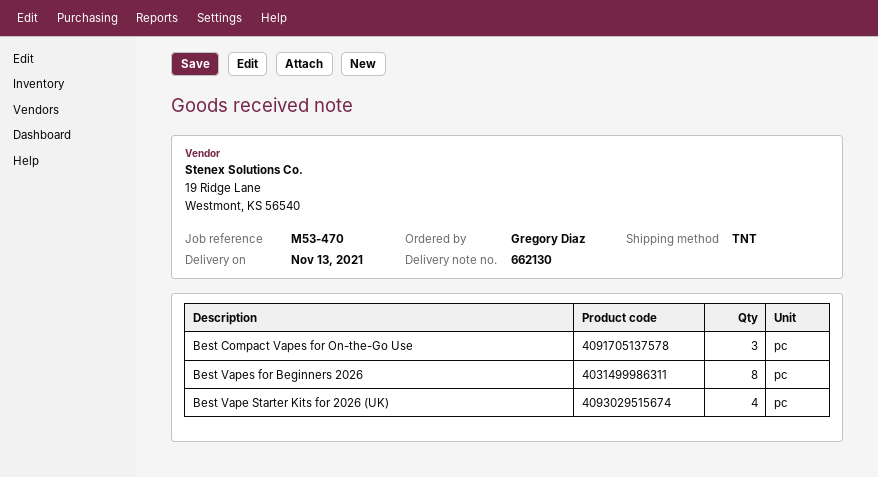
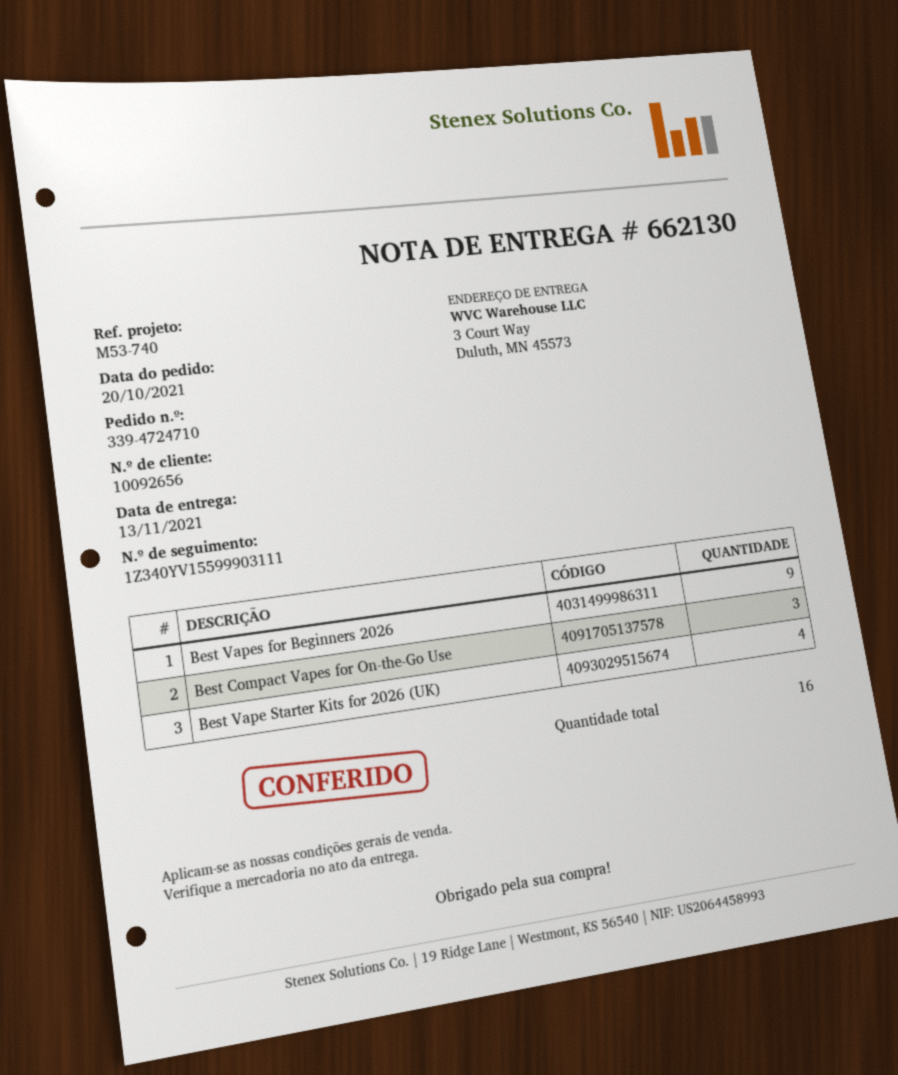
reference: M53-470 -> M53-740
Best Vapes for Beginners 2026: 8 -> 9

